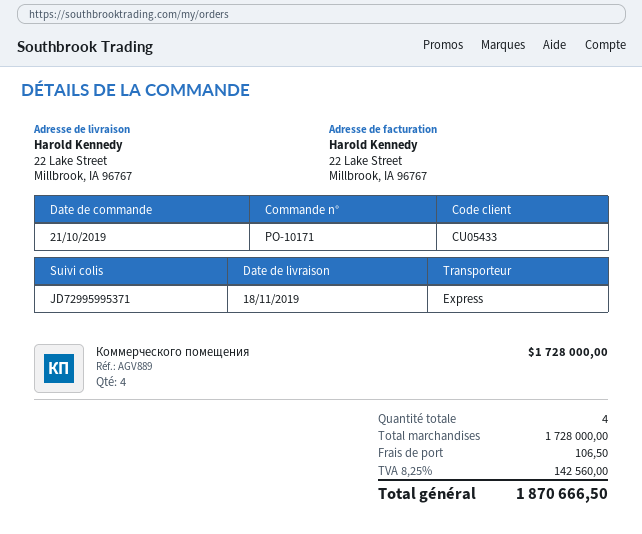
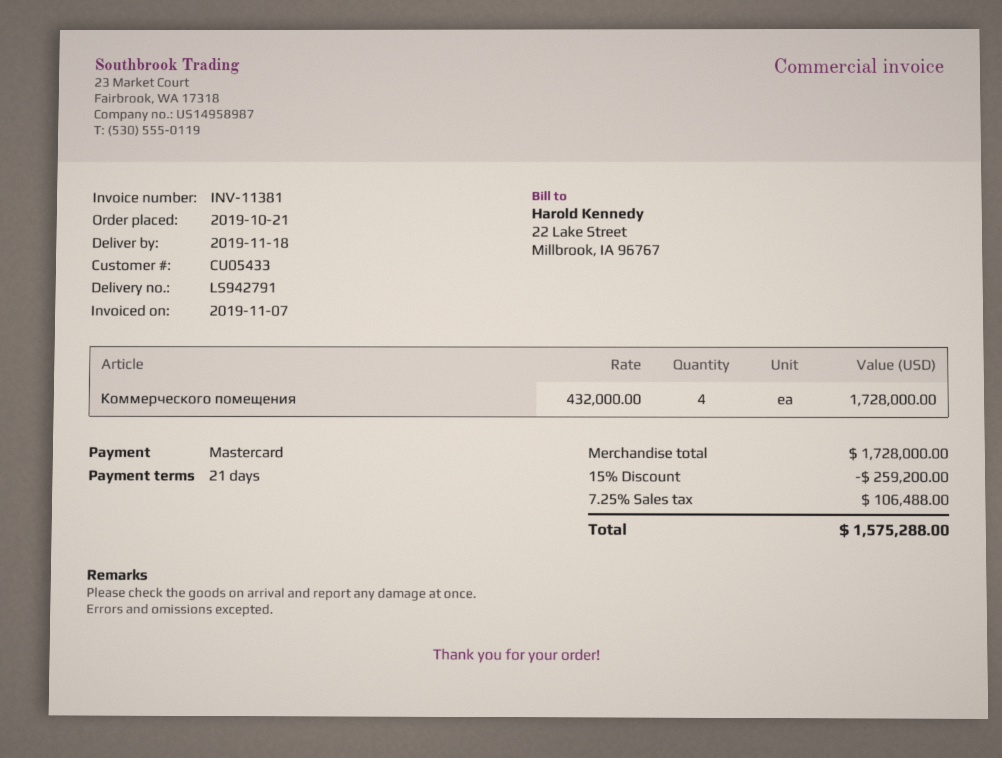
discount: none -> 15% = 259200.00
shipping: 106.50 -> none
tax: 8.25% = 142560.00 -> 7.25% = 106488.00
total: 1870666.50 -> 1575288.00

